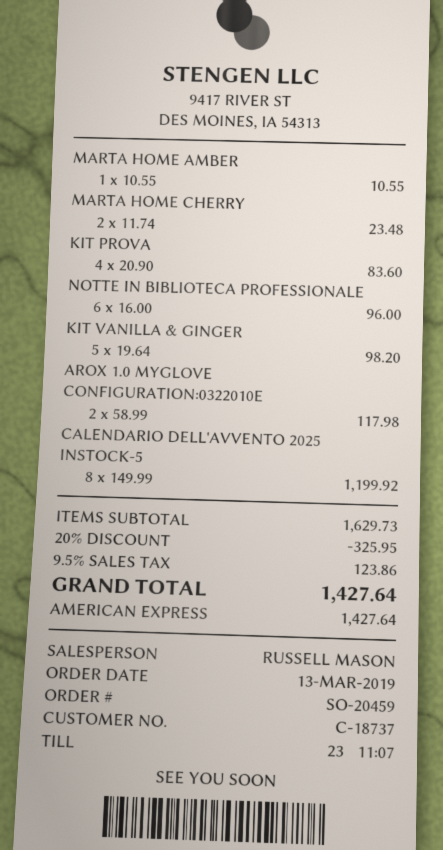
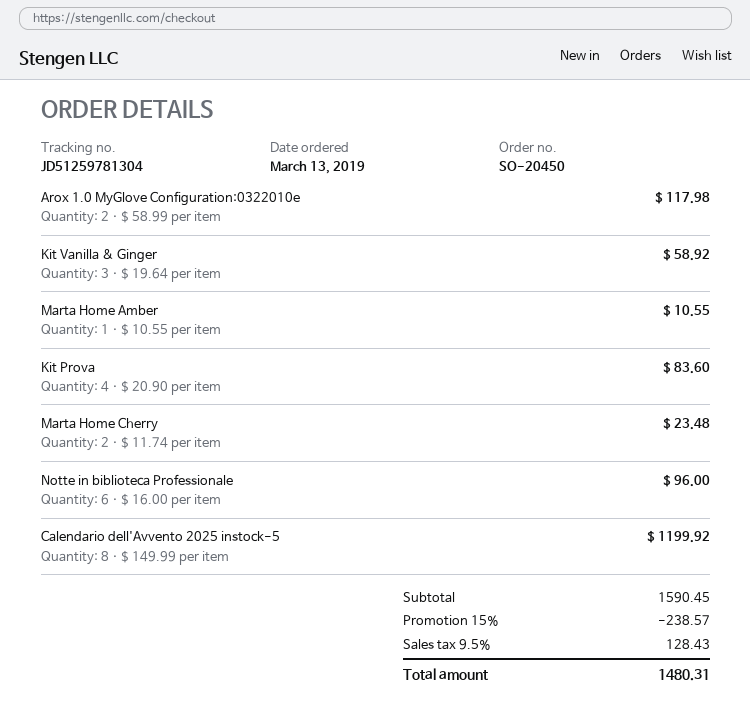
order number: SO-20459 -> SO-20450
KIT VANILLA & GINGER: 5 x 19.64 = 98.20 -> 3 x 19.64 = 58.92
subtotal: 1629.73 -> 1590.45
discount: 20% = 325.95 -> 15% = 238.57
tax: 9.5% = 123.86 -> 9.5% = 128.43
total: 1427.64 -> 1480.31

